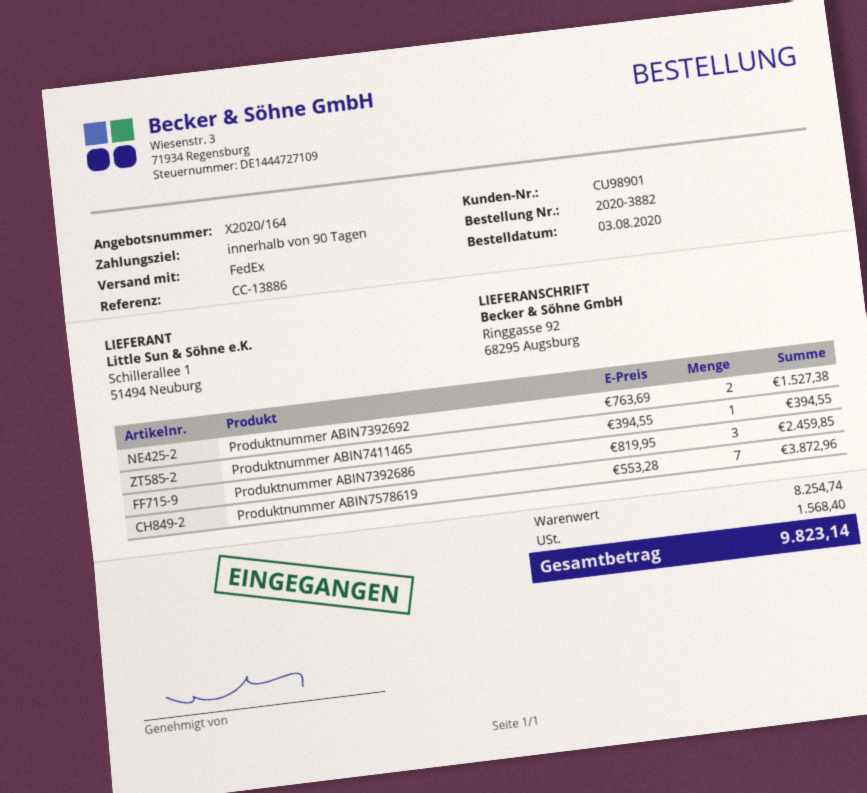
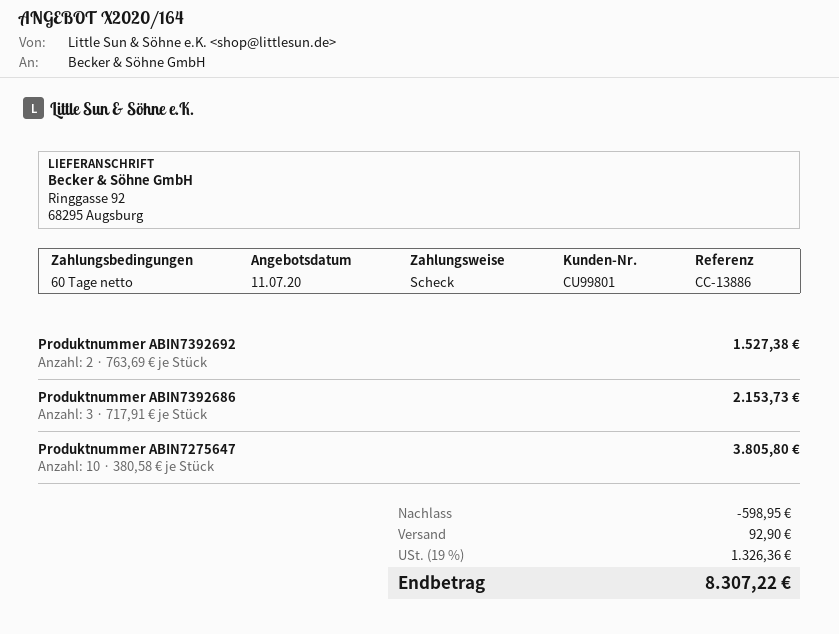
payment terms: 90 days -> 60 days
customer number: CU98901 -> CU99801
Produktnummer ABIN7411465: 1 x 394.55 = 394.55 -> none
Produktnummer ABIN7392686: 3 x 819.95 = 2459.85 -> 3 x 717.91 = 2153.73
Produktnummer ABIN7578619: 7 x 553.28 = 3872.96 -> none
Produktnummer ABIN7275647: none -> 10 x 380.58 = 3805.80
discount: none -> 598.95
shipping: none -> 92.90
tax: 1568.40 -> 1326.36
total: 9823.14 -> 8307.22

